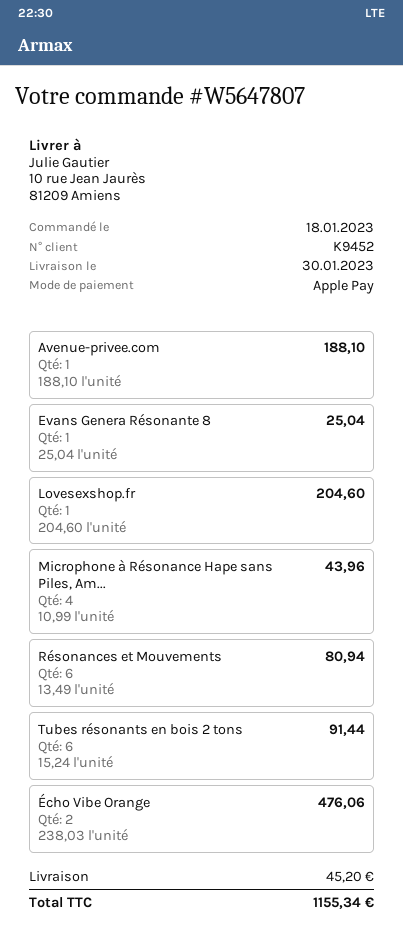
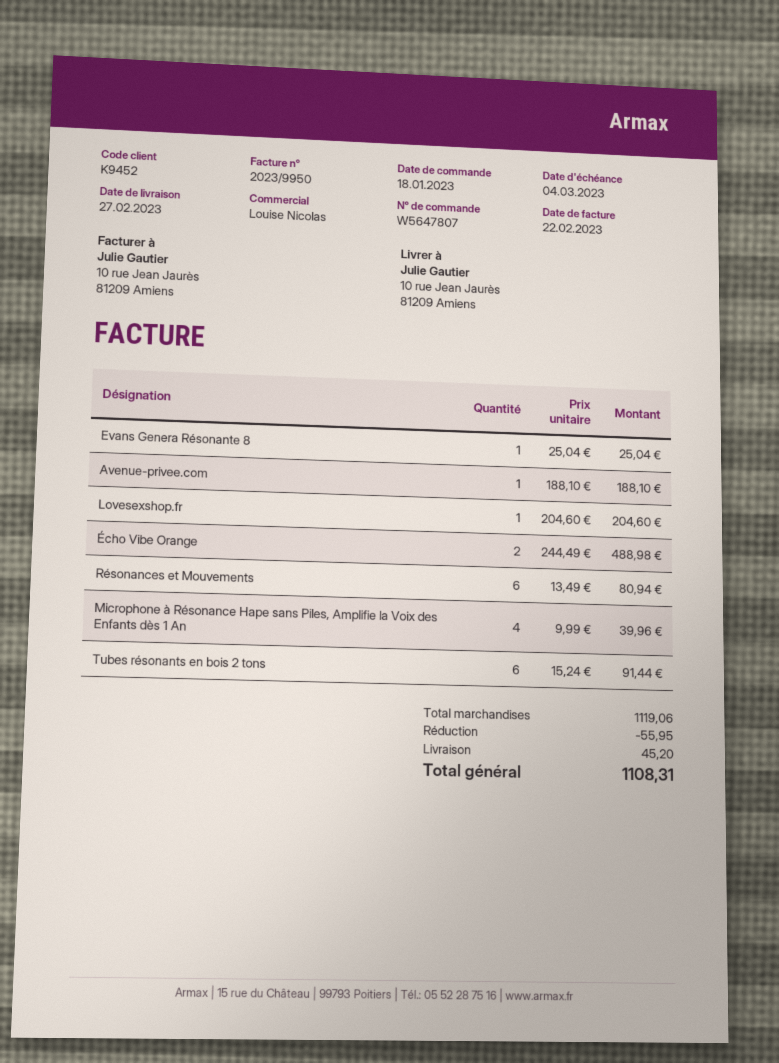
delivery date: 2023-01-30 -> 2023-02-27
Microphone à Résonance Hape sans Piles, Am...: 4 x 10.99 = 43.96 -> 4 x 9.99 = 39.96
Écho Vibe Orange: 2 x 238.03 = 476.06 -> 2 x 244.49 = 488.98
discount: none -> 55.95
total: 1155.34 -> 1108.31

